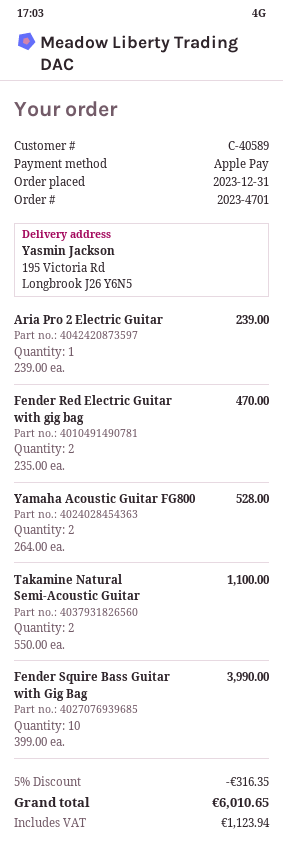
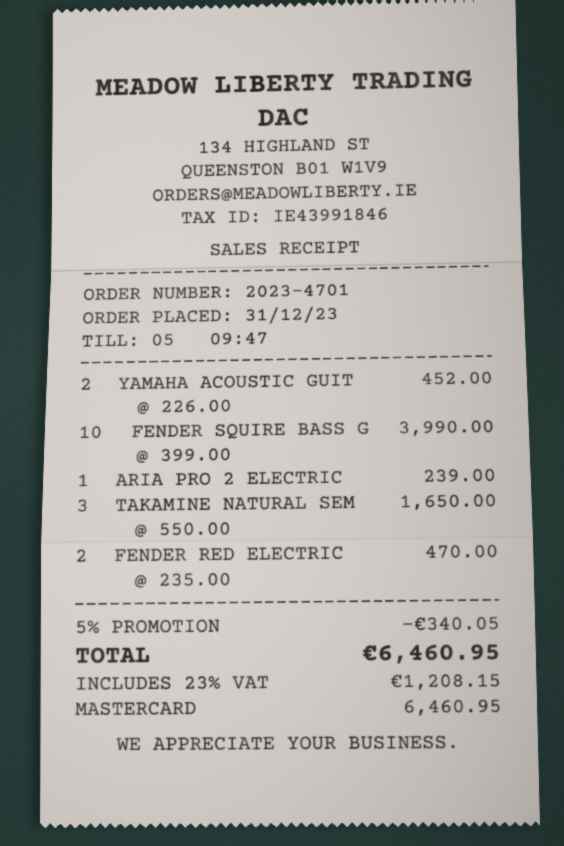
payment method: Apple Pay -> Mastercard
Yamaha Acoustic Guitar FG800: 2 x 264.00 = 528.00 -> 2 x 226.00 = 452.00
Takamine Natural Semi-Acoustic Guitar: 2 x 550.00 = 1100.00 -> 3 x 550.00 = 1650.00
discount: 5% = 316.35 -> 5% = 340.05
tax: 1123.94 -> 1208.15
total: 6010.65 -> 6460.95

